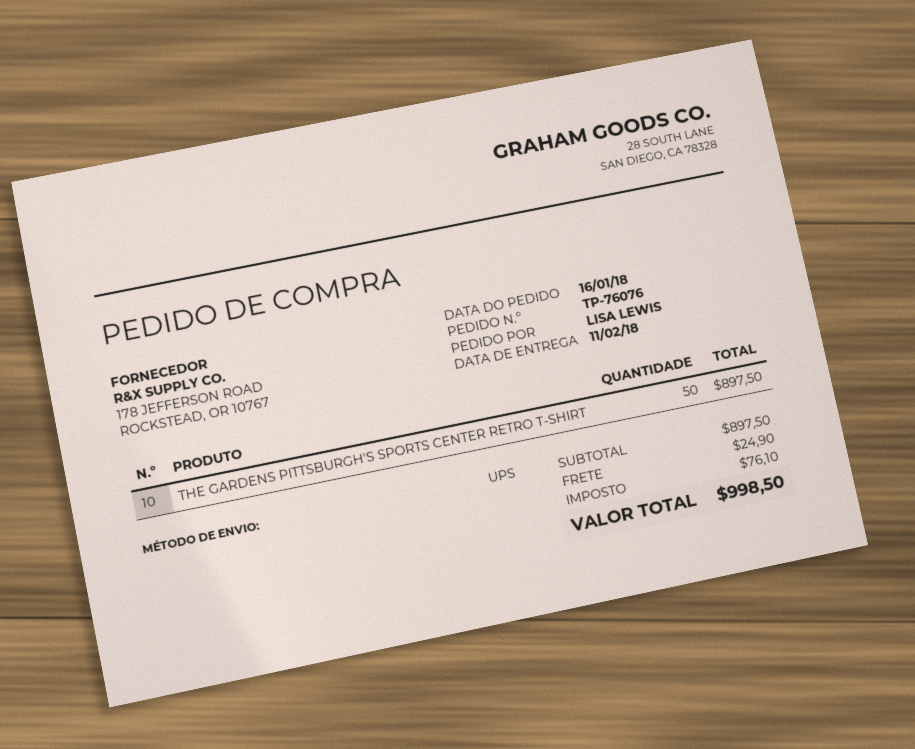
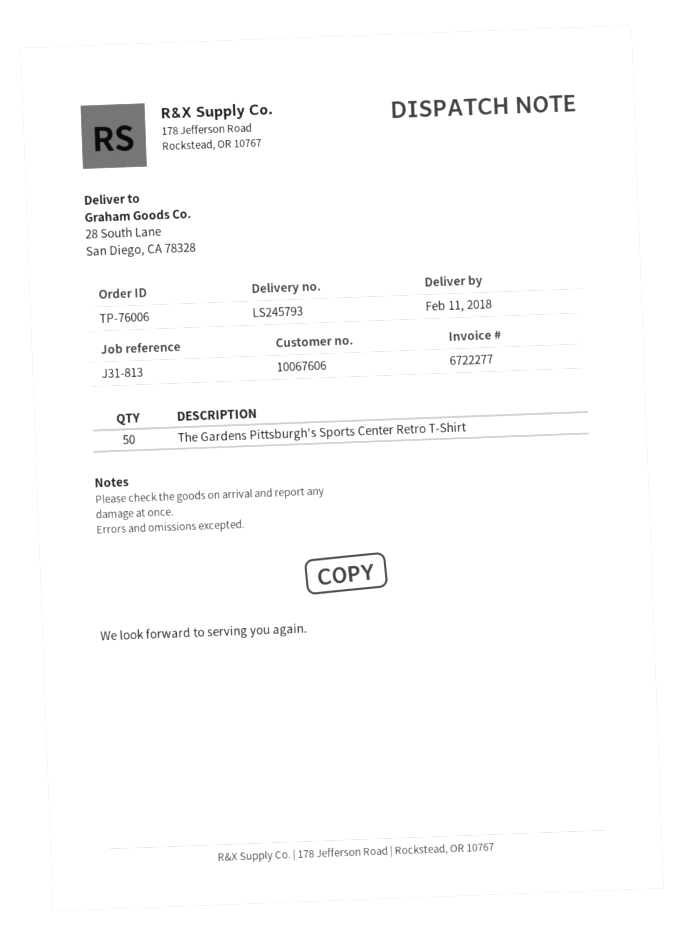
order number: TP-76076 -> TP-76006

